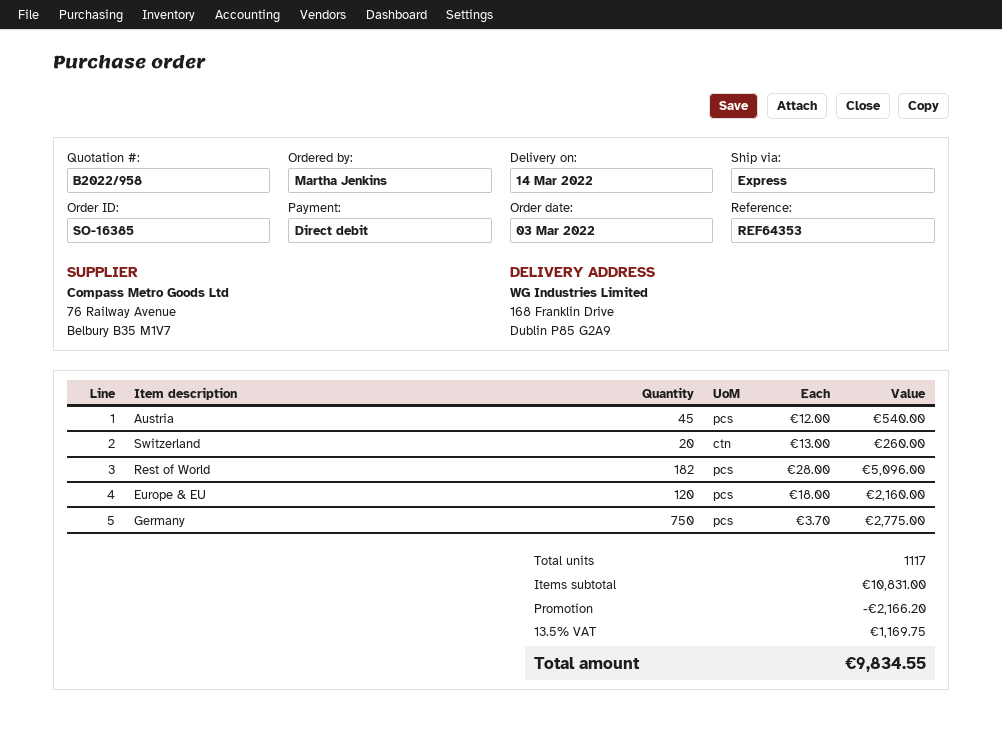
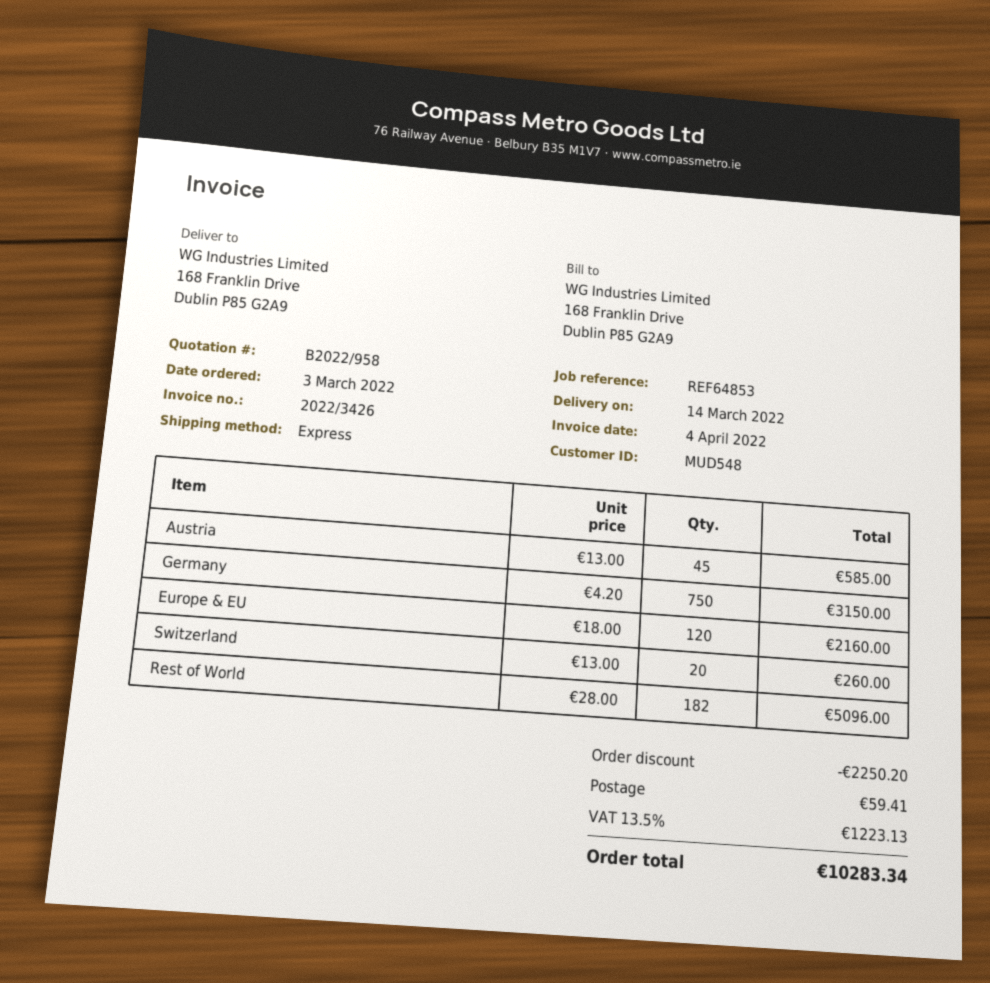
reference: REF64353 -> REF64853
Austria: 45 x 12.00 = 540.00 -> 45 x 13.00 = 585.00
Germany: 750 x 3.70 = 2775.00 -> 750 x 4.20 = 3150.00
discount: 2166.20 -> 2250.20
shipping: none -> 59.41
tax: 13.5% = 1169.75 -> 13.5% = 1223.13
total: 9834.55 -> 10283.34

